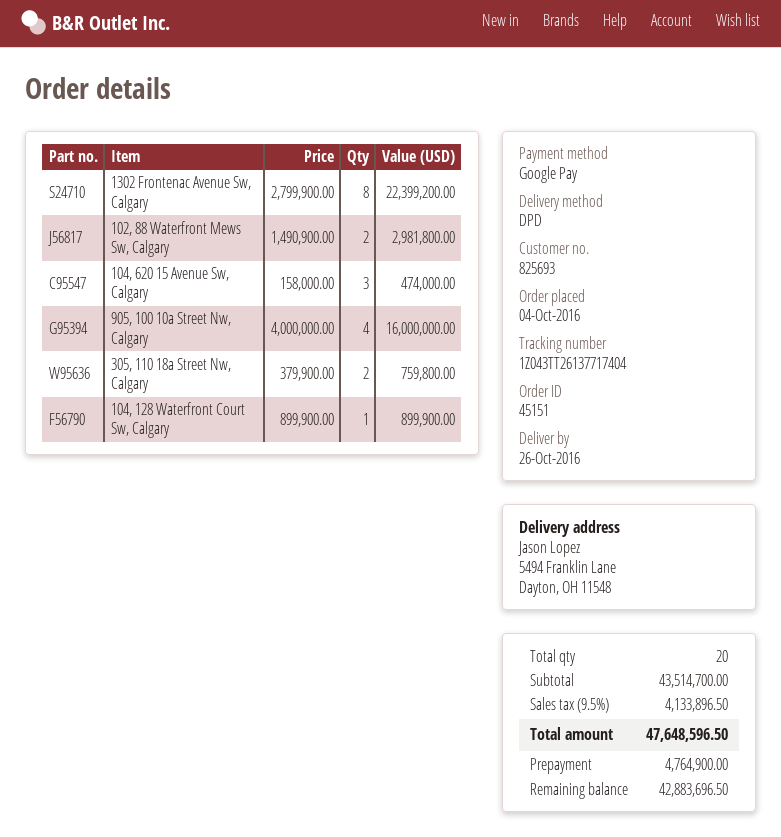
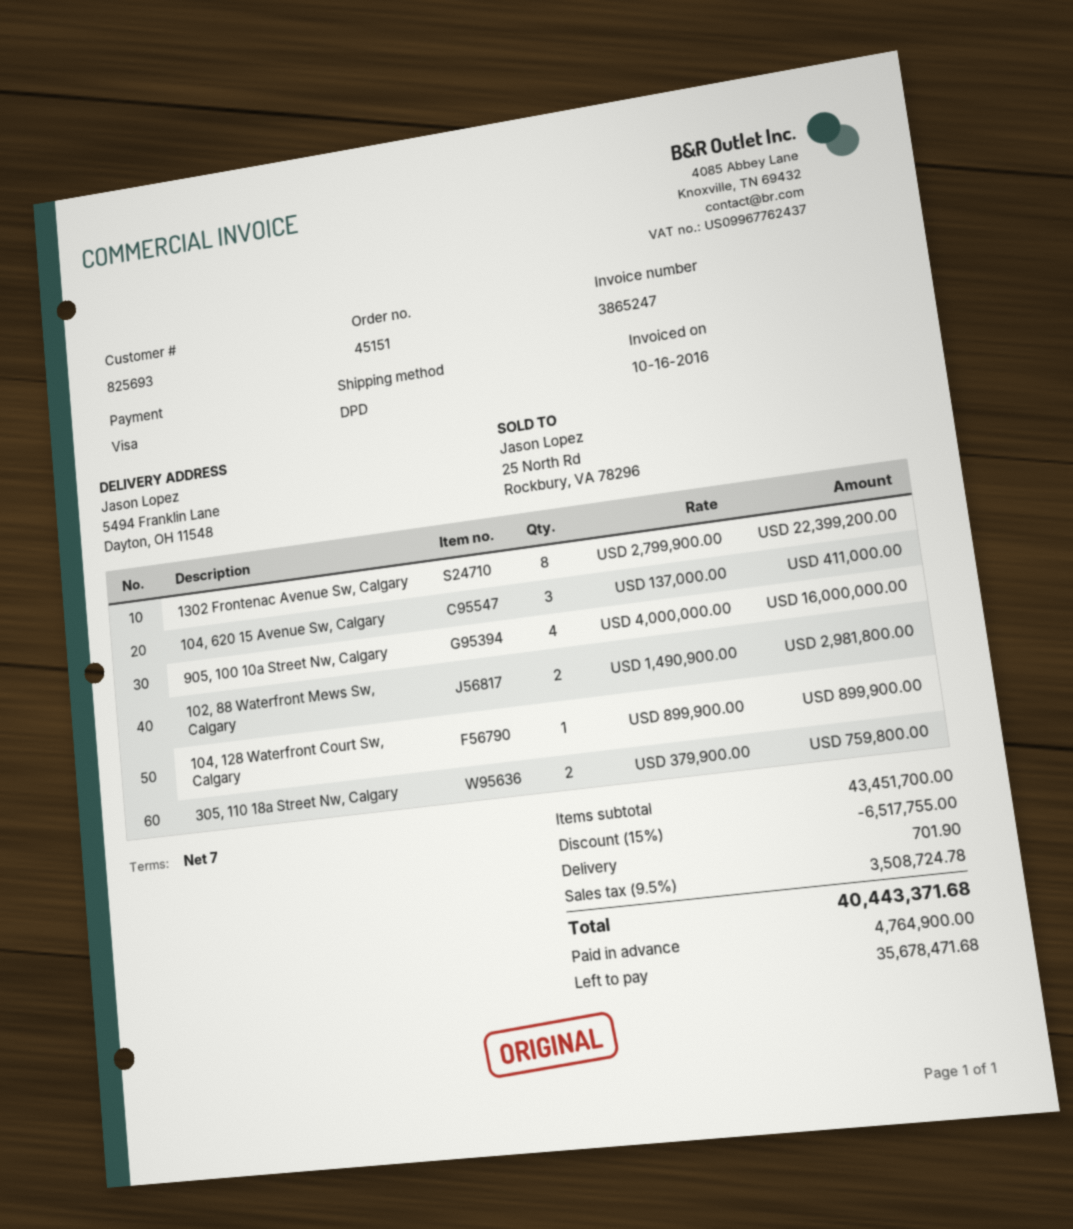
payment method: Google Pay -> Visa
104, 620 15 Avenue Sw, Calgary: 3 x 158000.00 = 474000.00 -> 3 x 137000.00 = 411000.00
subtotal: 43514700.00 -> 43451700.00
discount: none -> 15% = 6517755.00
shipping: none -> 701.90
tax: 9.5% = 4133896.50 -> 9.5% = 3508724.78
total: 47648596.50 -> 40443371.68
balance: 42883696.50 -> 35678471.68

